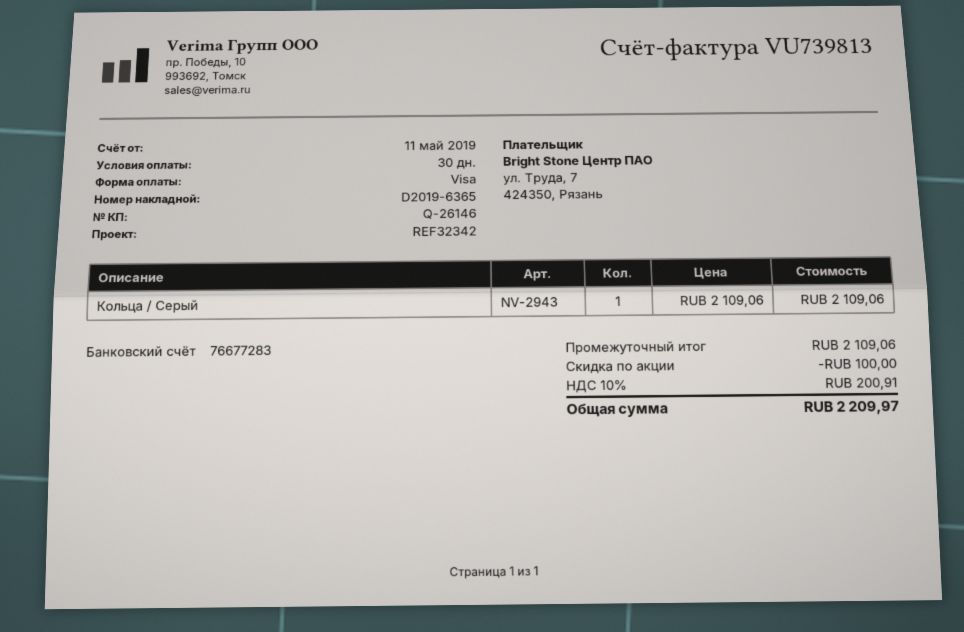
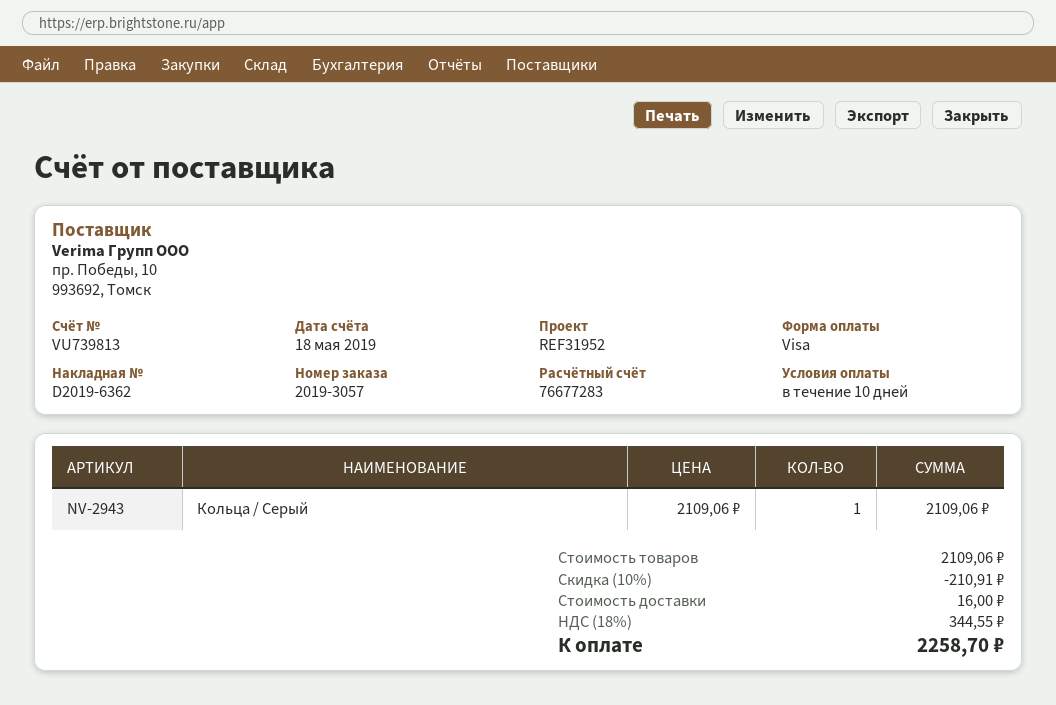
delivery note number: D2019-6365 -> D2019-6362
invoice date: 2019-05-11 -> 2019-05-18
payment terms: 30 days -> 10 days
reference: REF32342 -> REF31952
discount: 100.00 -> 210.91
shipping: none -> 16.00
tax: 10% = 200.91 -> 18% = 344.55
total: 2209.97 -> 2258.70

